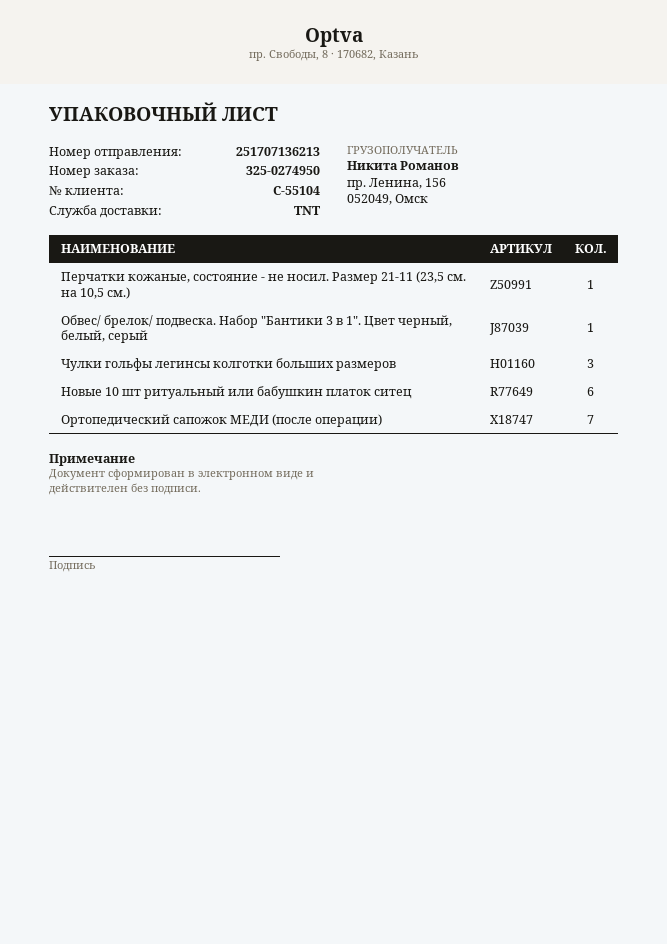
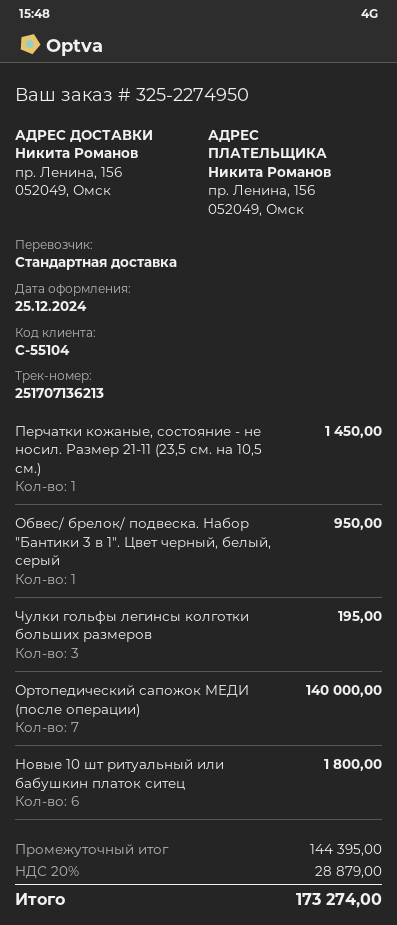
order number: 325-0274950 -> 325-2274950
shipping method: TNT -> standard

